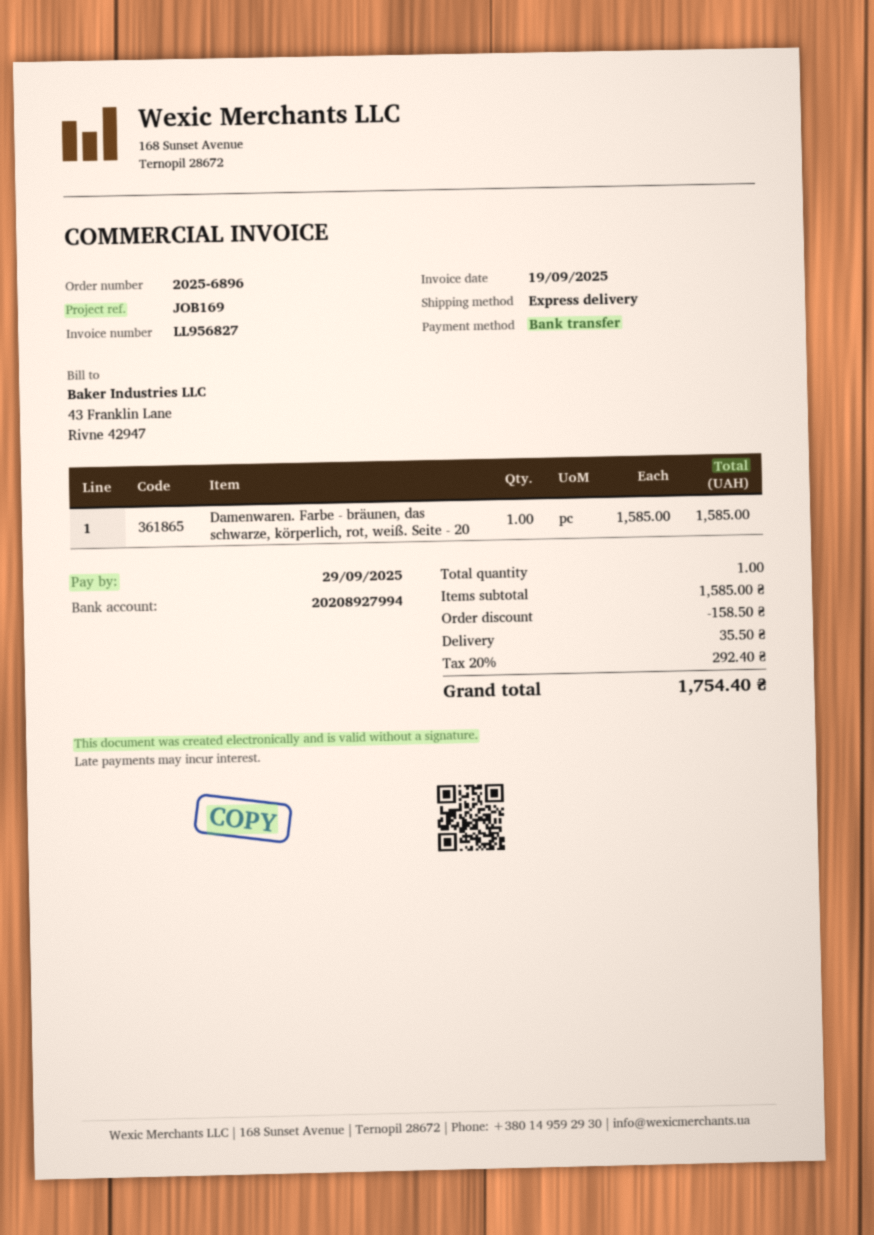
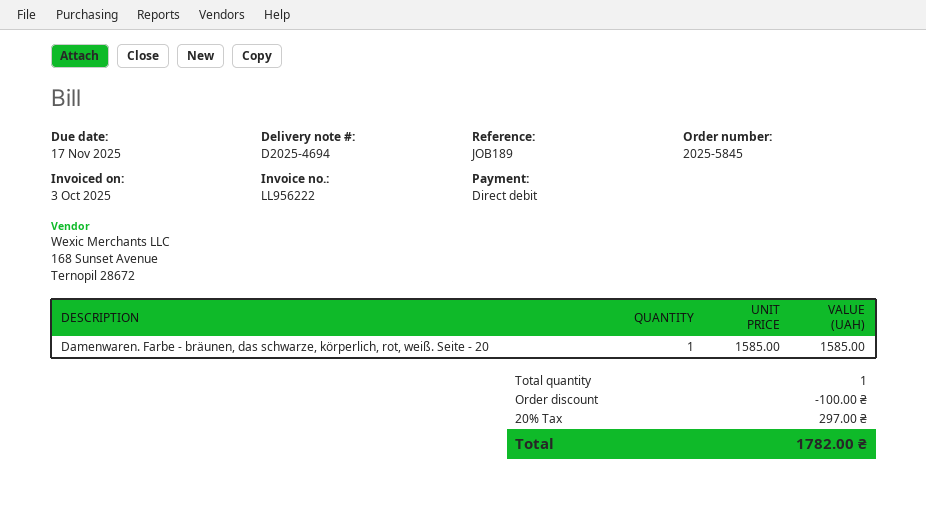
order number: 2025-6896 -> 2025-5845
invoice number: LL956827 -> LL956222
invoice date: 2025-09-19 -> 2025-10-03
due date: 2025-09-29 -> 2025-11-17
reference: JOB169 -> JOB189
payment method: bank transfer -> direct debit
discount: 158.50 -> 100.00
shipping: 35.50 -> none
tax: 20% = 292.40 -> 20% = 297.00
total: 1754.40 -> 1782.00

